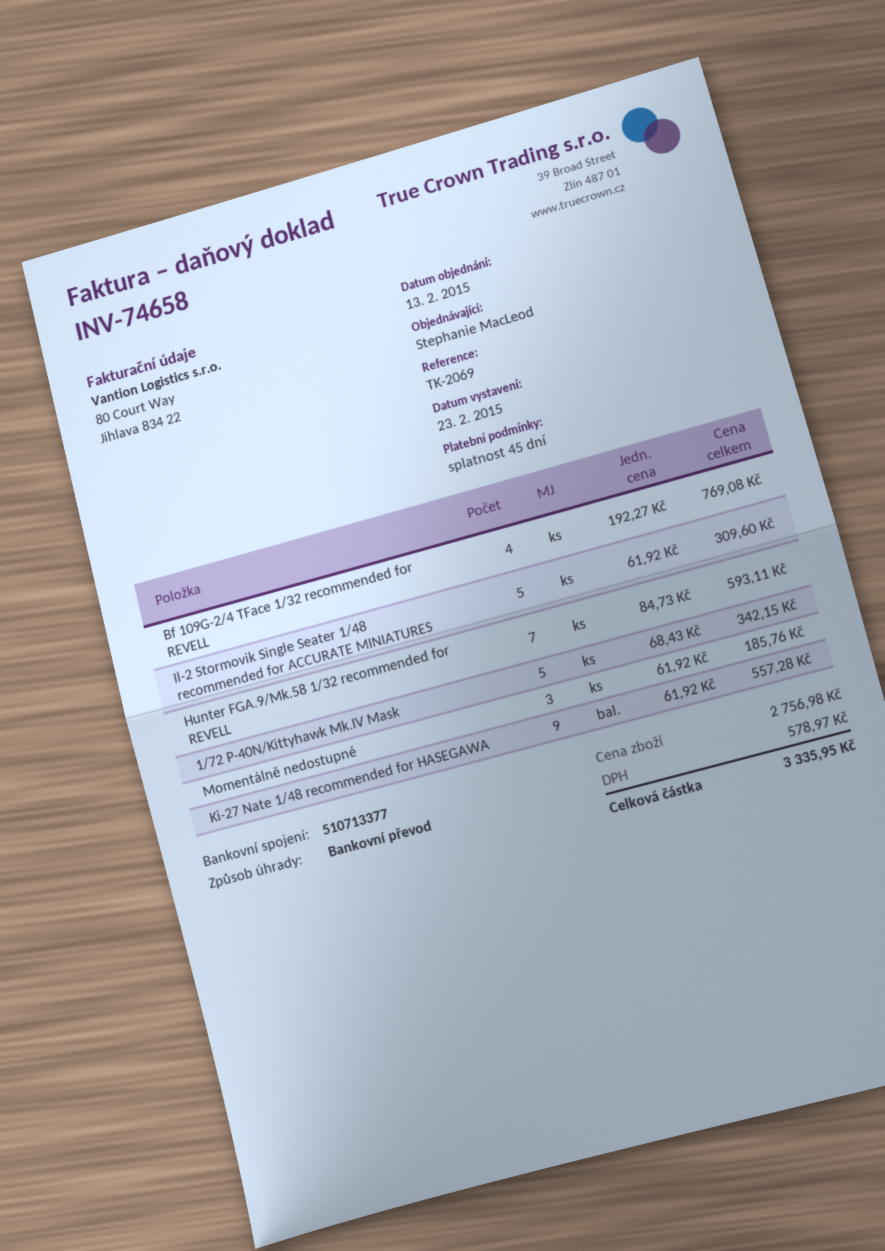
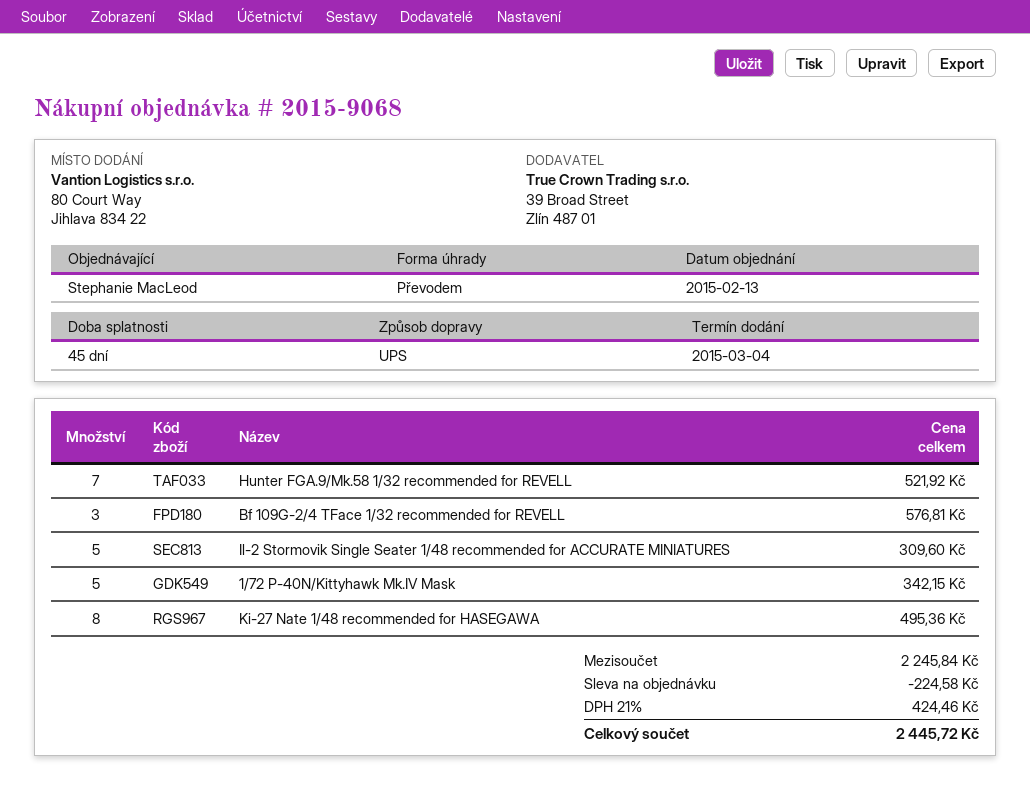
Bf 109G-2/4 TFace 1/32 recommended for REVELL: 4 for 769.08 -> 3 for 576.81
Hunter FGA.9/Mk.58 1/32 recommended for REVELL: 7 for 593.11 -> 7 for 521.92
Momentálně nedostupné: 3 for 185.76 -> none
Ki-27 Nate 1/48 recommended for HASEGAWA: 9 for 557.28 -> 8 for 495.36
subtotal: 2756.98 -> 2245.84
discount: none -> 224.58
tax: 578.97 -> 424.46
total: 3335.95 -> 2445.72

